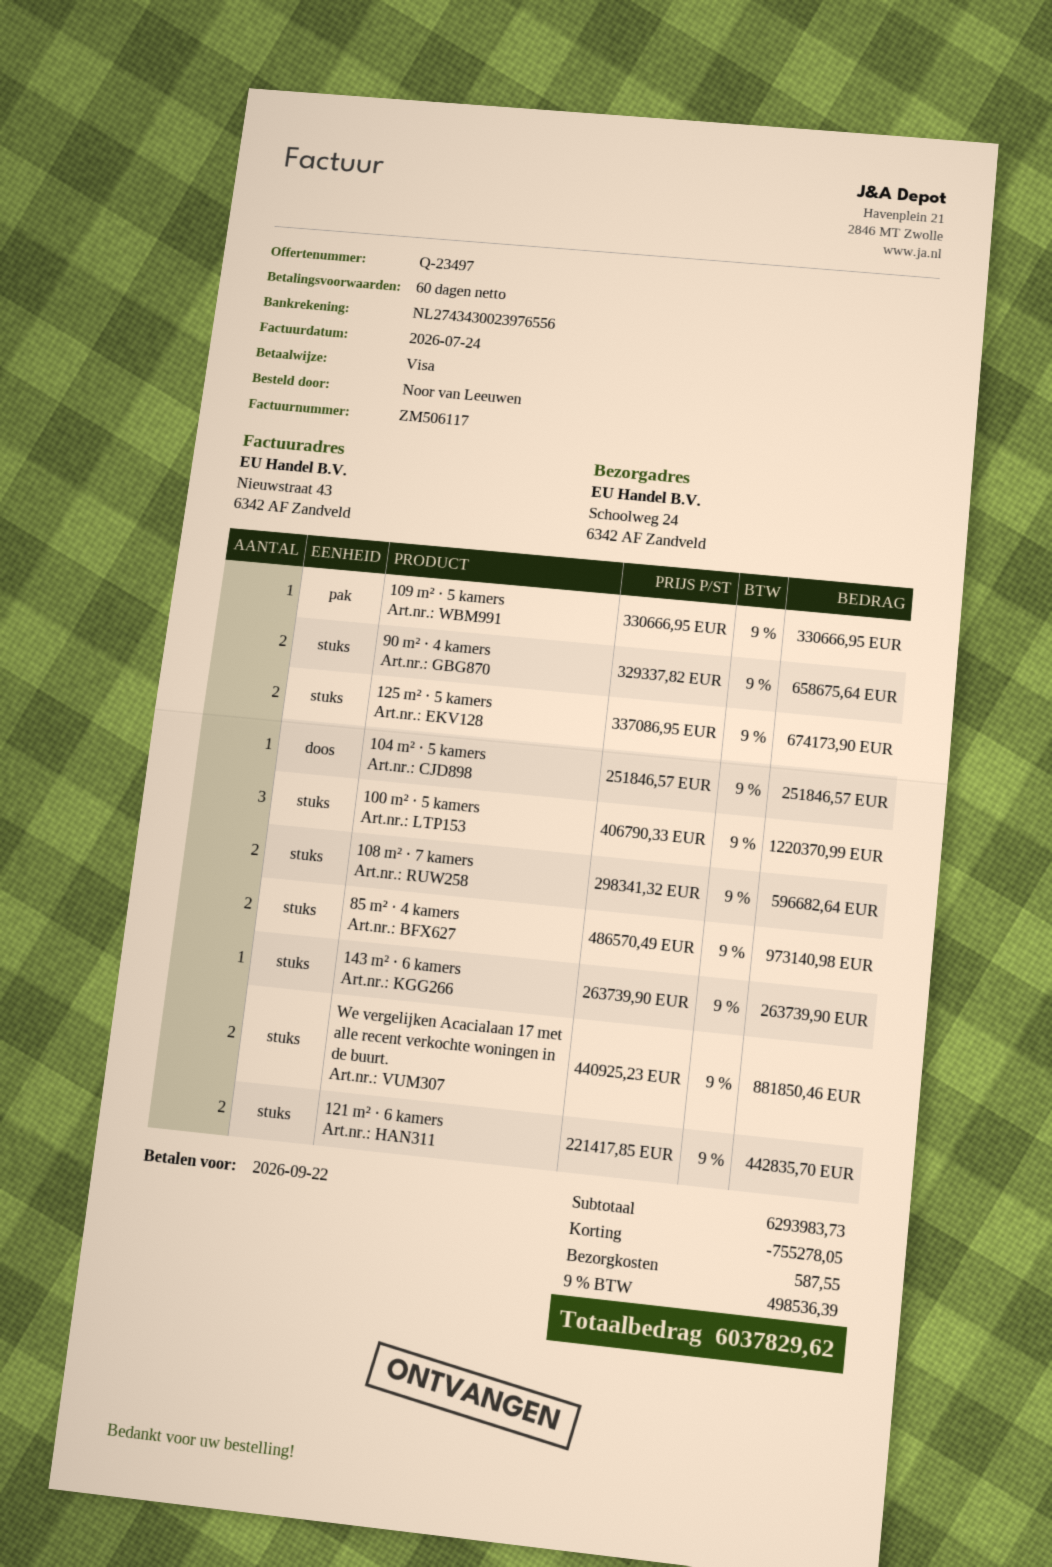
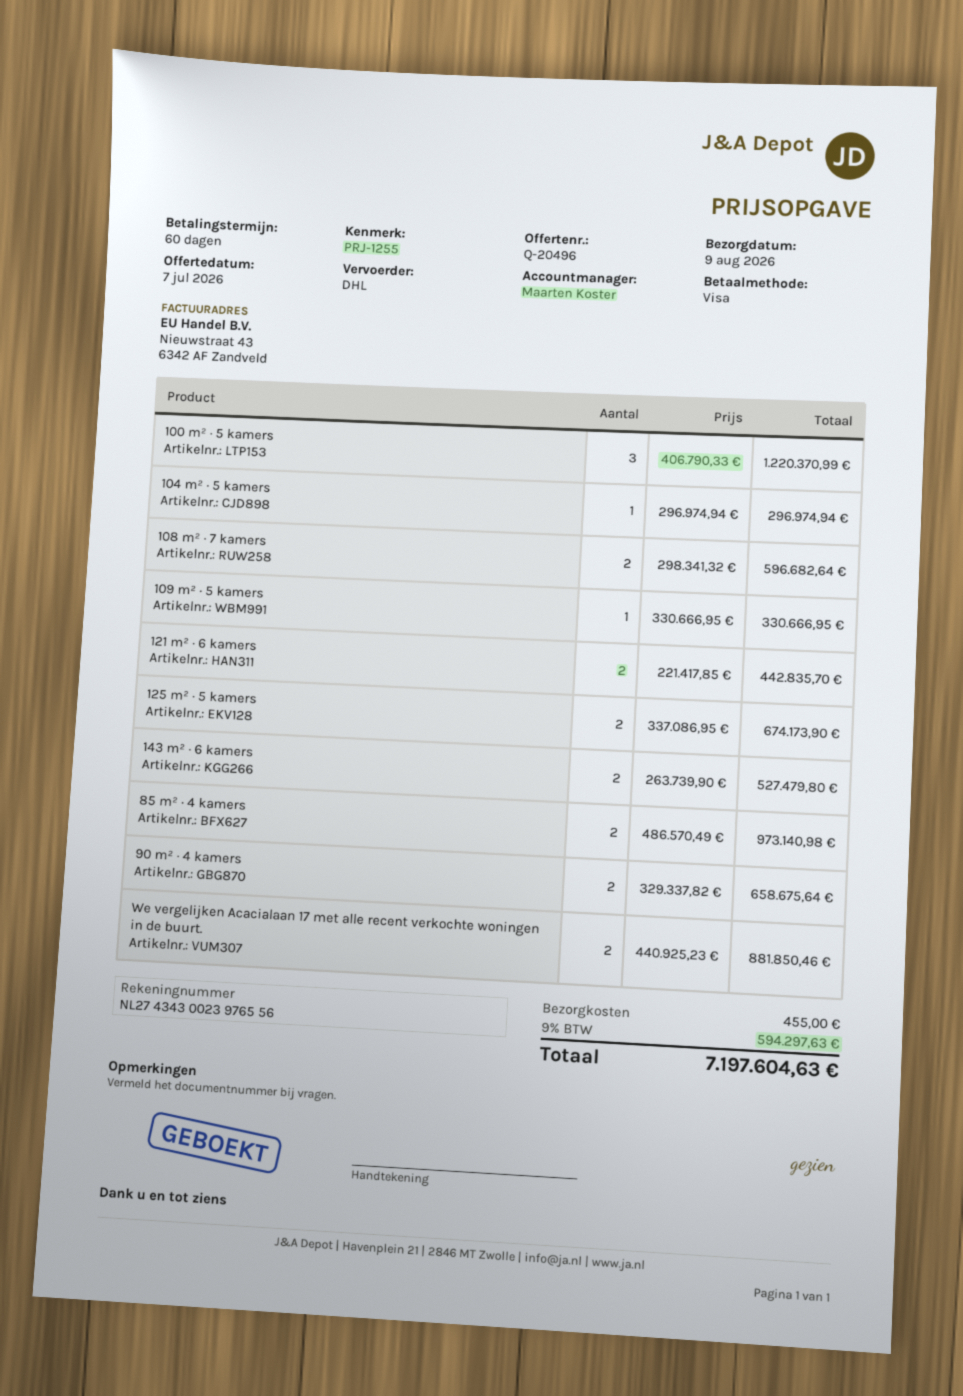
quote number: Q-23497 -> Q-20496
104 m² · 5 kamers: 1 x 251846.57 = 251846.57 -> 1 x 296974.94 = 296974.94
143 m² · 6 kamers: 1 x 263739.90 = 263739.90 -> 2 x 263739.90 = 527479.80
discount: 755278.05 -> none
shipping: 587.55 -> 455.00
tax: 9% = 498536.39 -> 9% = 594297.63
total: 6037829.62 -> 7197604.63

